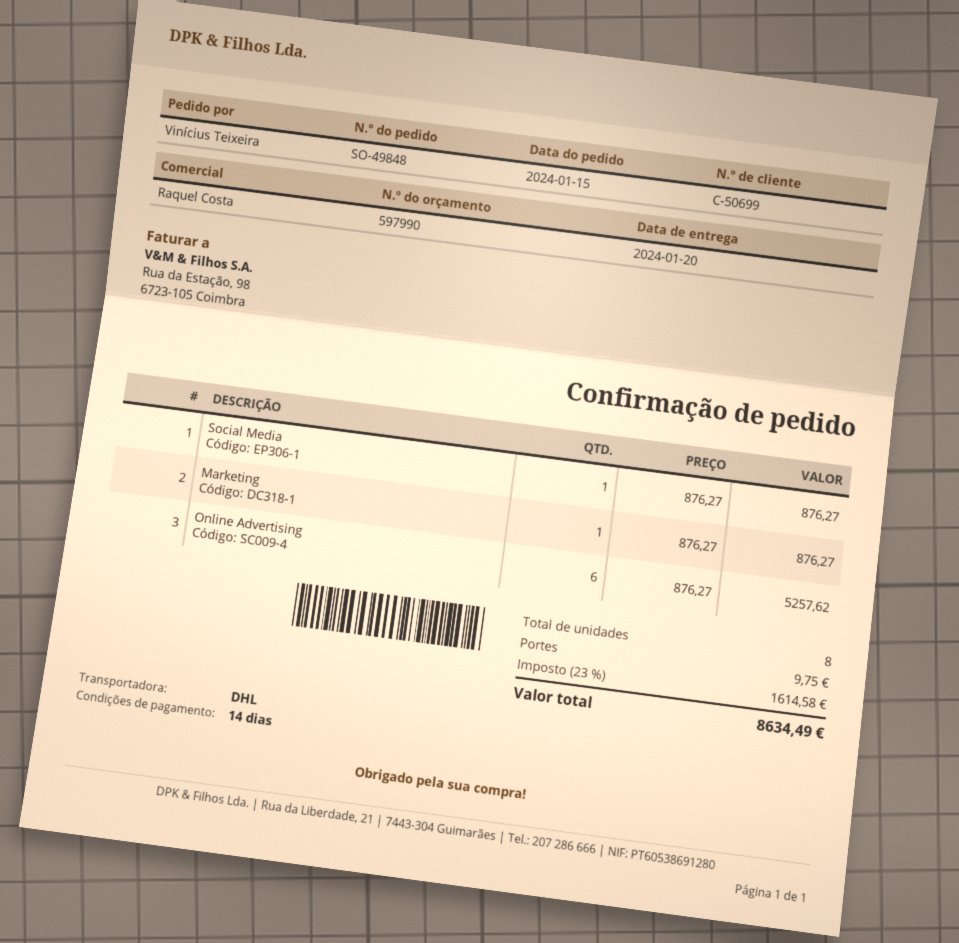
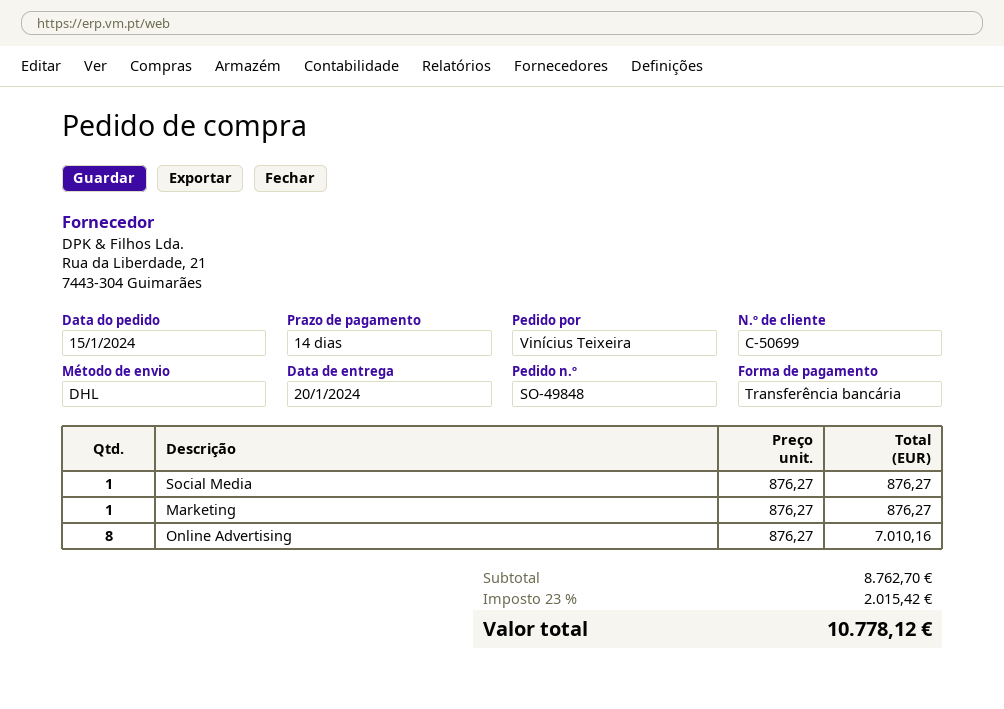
Online Advertising: 6 x 876.27 = 5257.62 -> 8 x 876.27 = 7010.16
shipping: 9.75 -> none
tax: 23% = 1614.58 -> 23% = 2015.42
total: 8634.49 -> 10778.12

